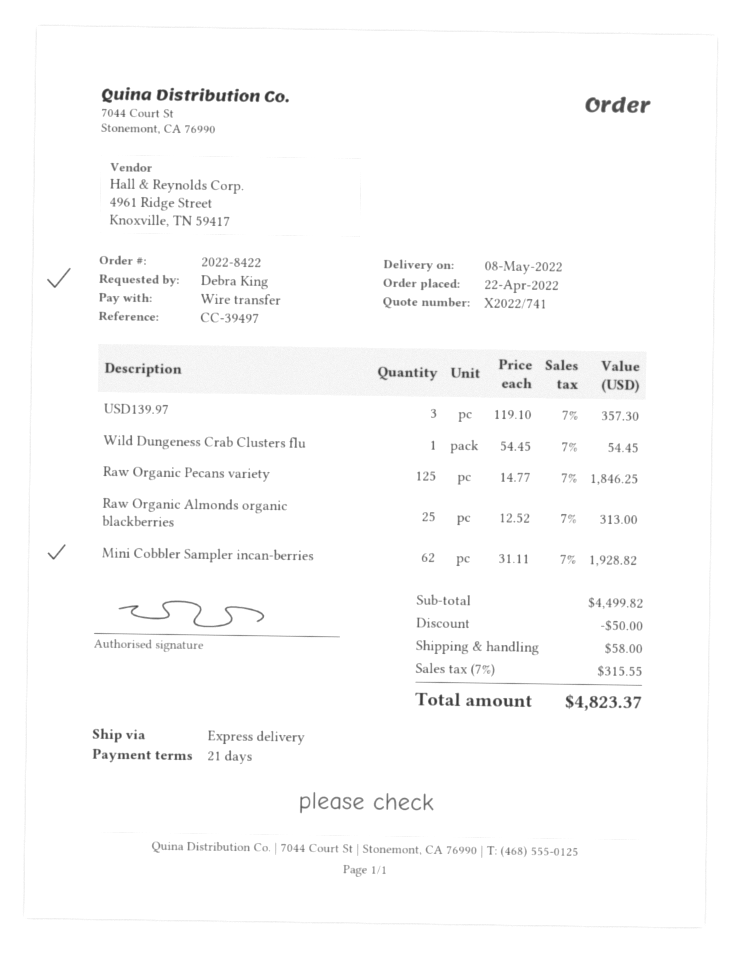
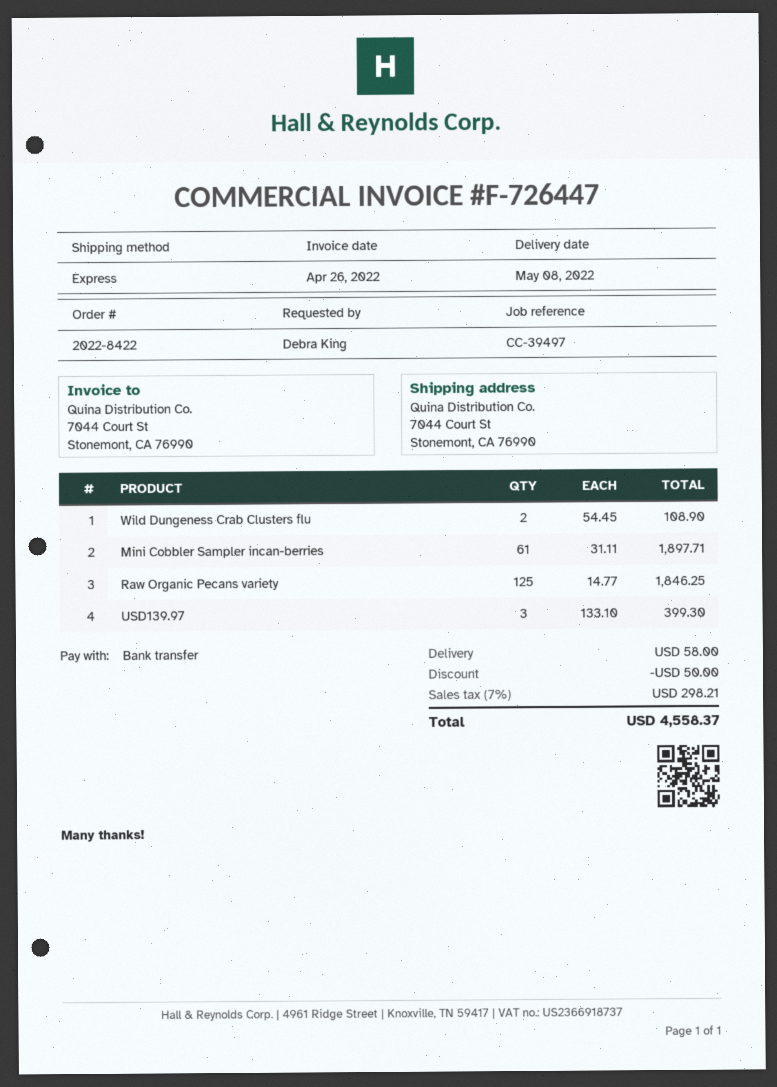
USD139.97: 3 x 119.10 = 357.30 -> 3 x 133.10 = 399.30
Wild Dungeness Crab Clusters flu: 1 x 54.45 = 54.45 -> 2 x 54.45 = 108.90
Raw Organic Almonds organic blackberries: 25 x 12.52 = 313.00 -> none
Mini Cobbler Sampler incan-berries: 62 x 31.11 = 1928.82 -> 61 x 31.11 = 1897.71
tax: 7% = 315.55 -> 7% = 298.21
total: 4823.37 -> 4558.37

